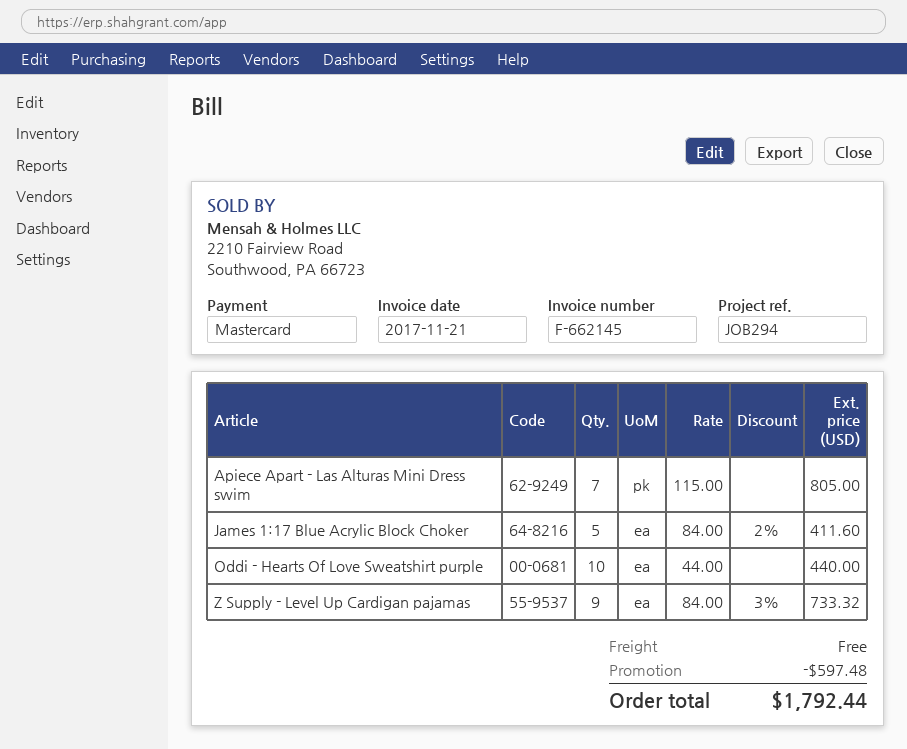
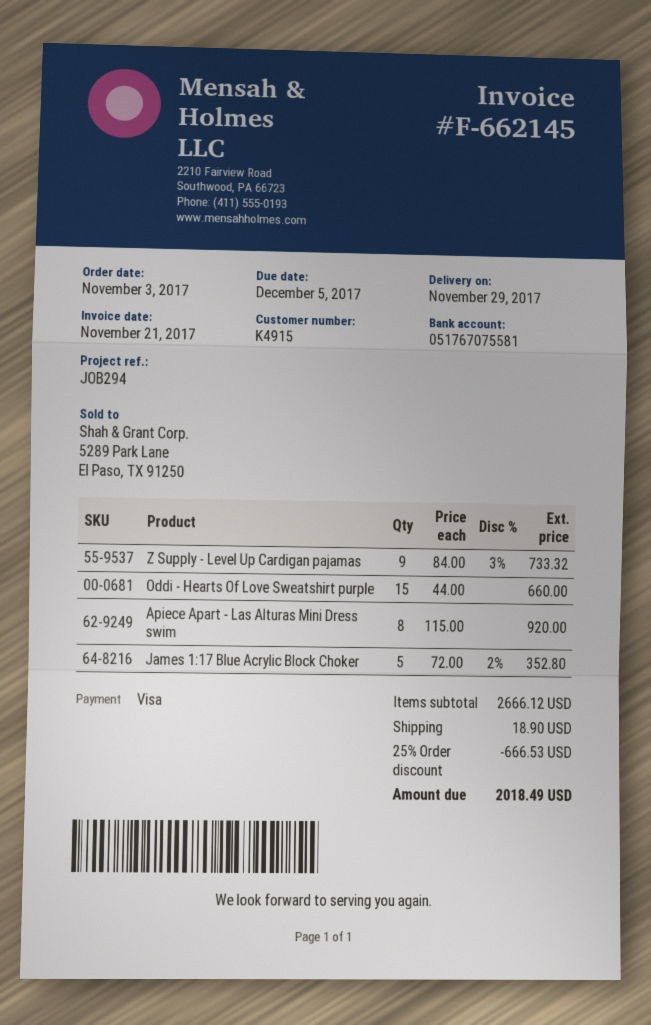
payment method: Mastercard -> Visa
Apiece Apart - Las Alturas Mini Dress swim: 7 x 115.00 = 805.00 -> 8 x 115.00 = 920.00
James 1:17 Blue Acrylic Block Choker: 5 x 84.00 - 2% = 411.60 -> 5 x 72.00 - 2% = 352.80
Oddi - Hearts Of Love Sweatshirt purple: 10 x 44.00 = 440.00 -> 15 x 44.00 = 660.00
discount: 597.48 -> 666.53
shipping: 0.00 -> 18.90
total: 1792.44 -> 2018.49

